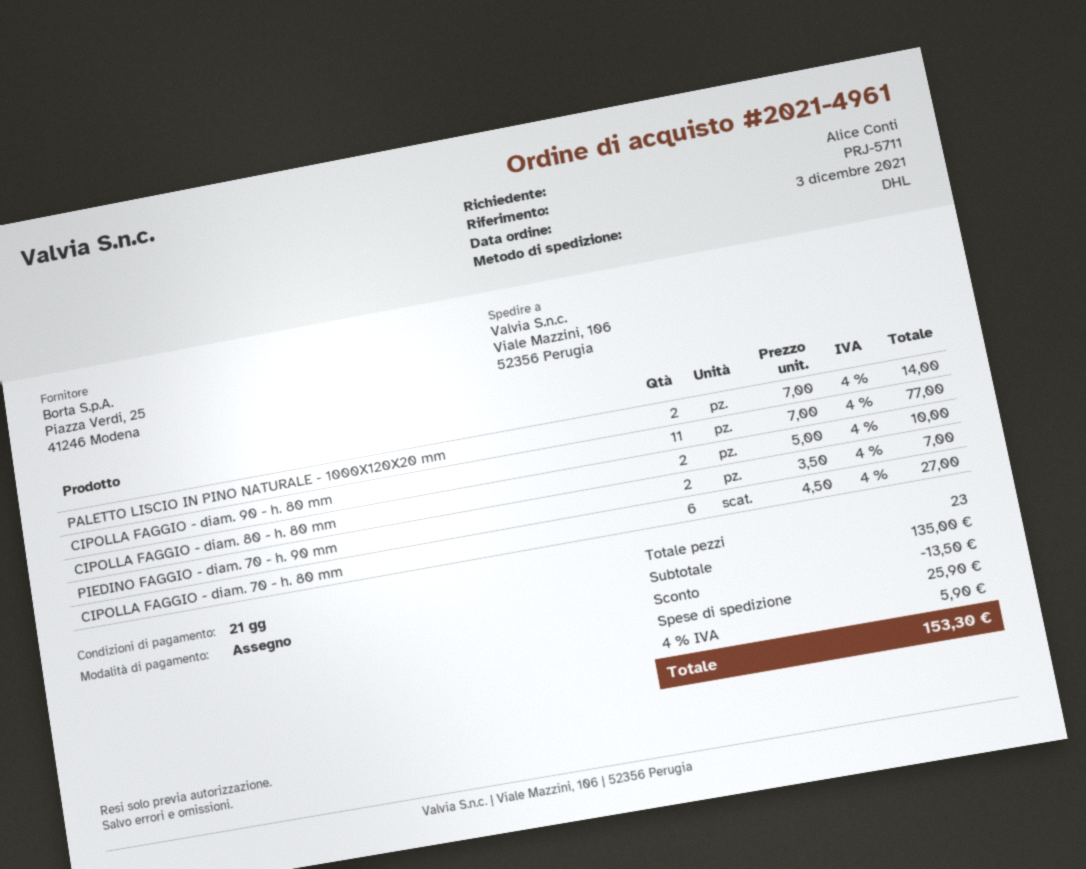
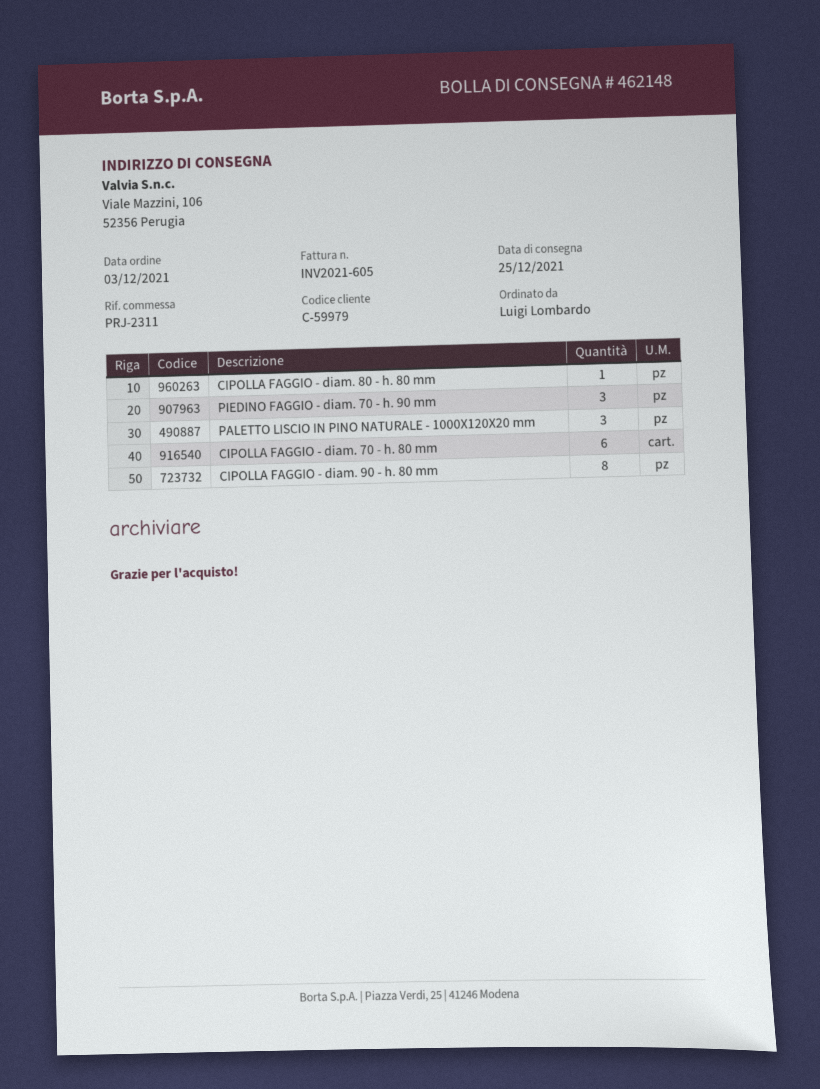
reference: PRJ-5711 -> PRJ-2311
ordered by: Alice Conti -> Luigi Lombardo
PALETTO LISCIO IN PINO NATURALE - 1000X120X20 mm: 2 -> 3
CIPOLLA FAGGIO - diam. 90 - h. 80 mm: 11 -> 8
CIPOLLA FAGGIO - diam. 80 - h. 80 mm: 2 -> 1
PIEDINO FAGGIO - diam. 70 - h. 90 mm: 2 -> 3

